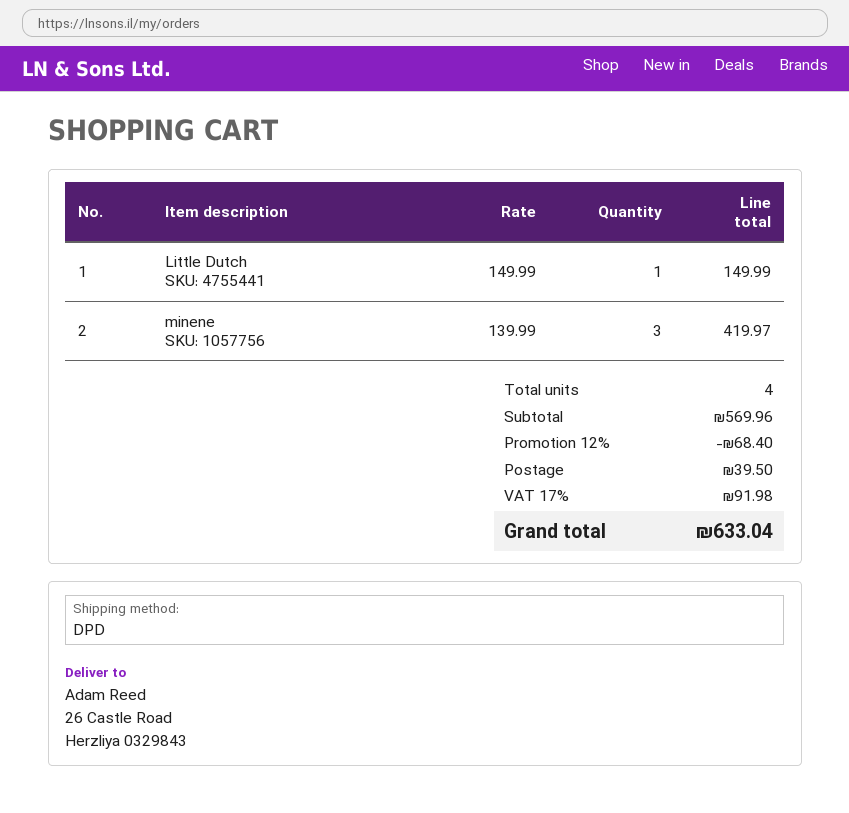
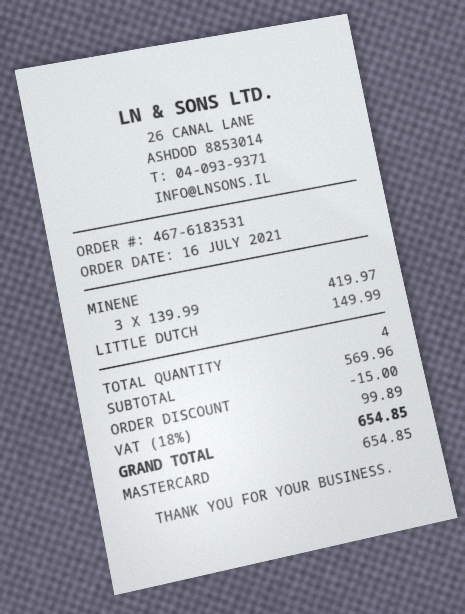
discount: 68.40 -> 15.00
shipping: 39.50 -> none
tax: 17% = 91.98 -> 18% = 99.89
total: 633.04 -> 654.85

